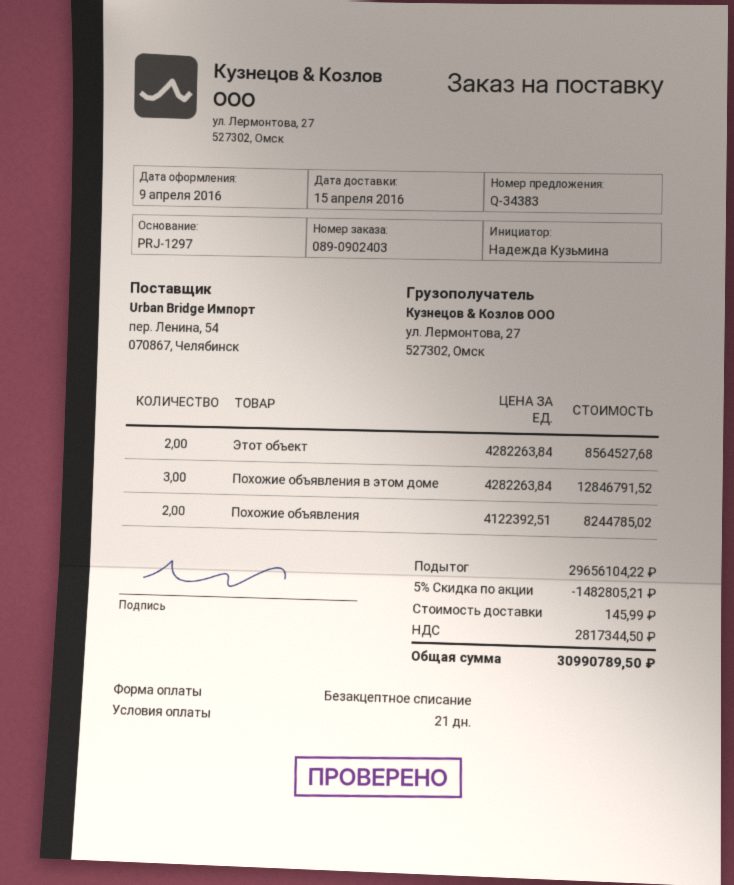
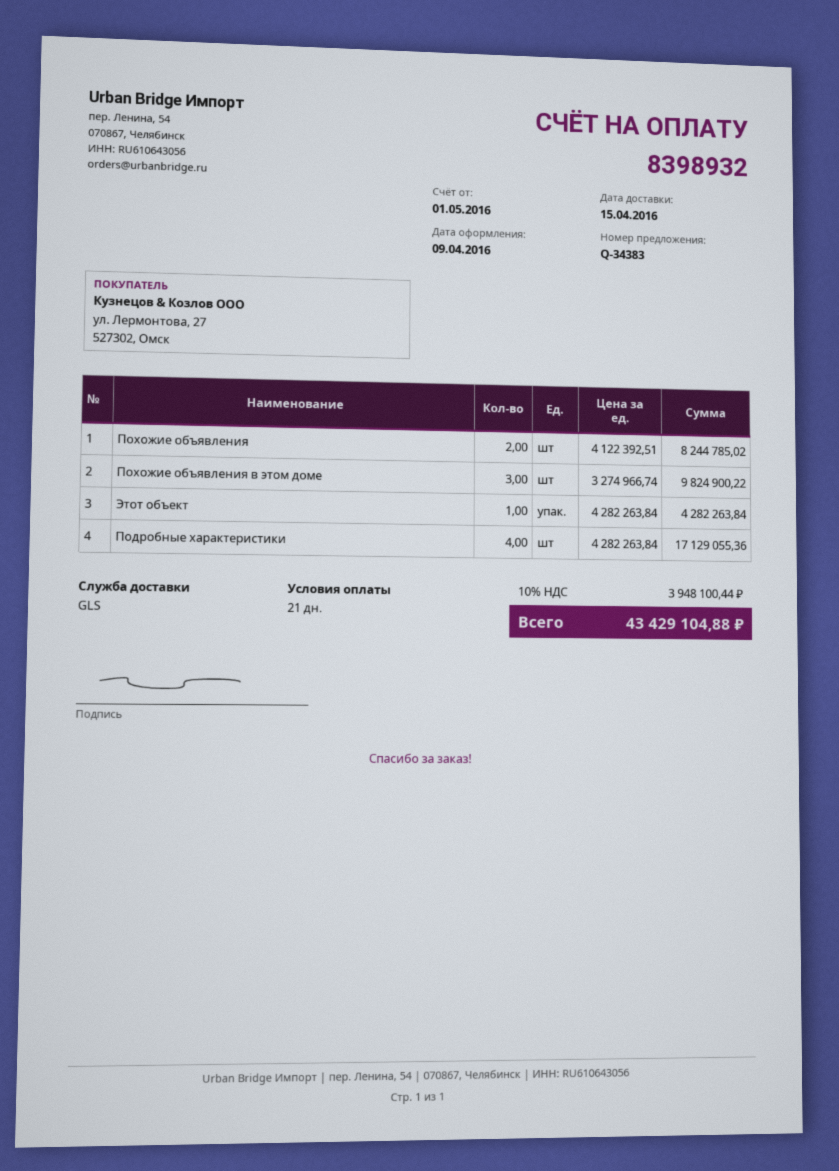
Этот объект: 2 x 4282263.84 = 8564527.68 -> 1 x 4282263.84 = 4282263.84
Похожие объявления в этом доме: 3 x 4282263.84 = 12846791.52 -> 3 x 3274966.74 = 9824900.22
Подробные характеристики: none -> 4 x 4282263.84 = 17129055.36
discount: 5% = 1482805.21 -> none
shipping: 145.99 -> none
tax: 2817344.50 -> 3948100.44
total: 30990789.50 -> 43429104.88

